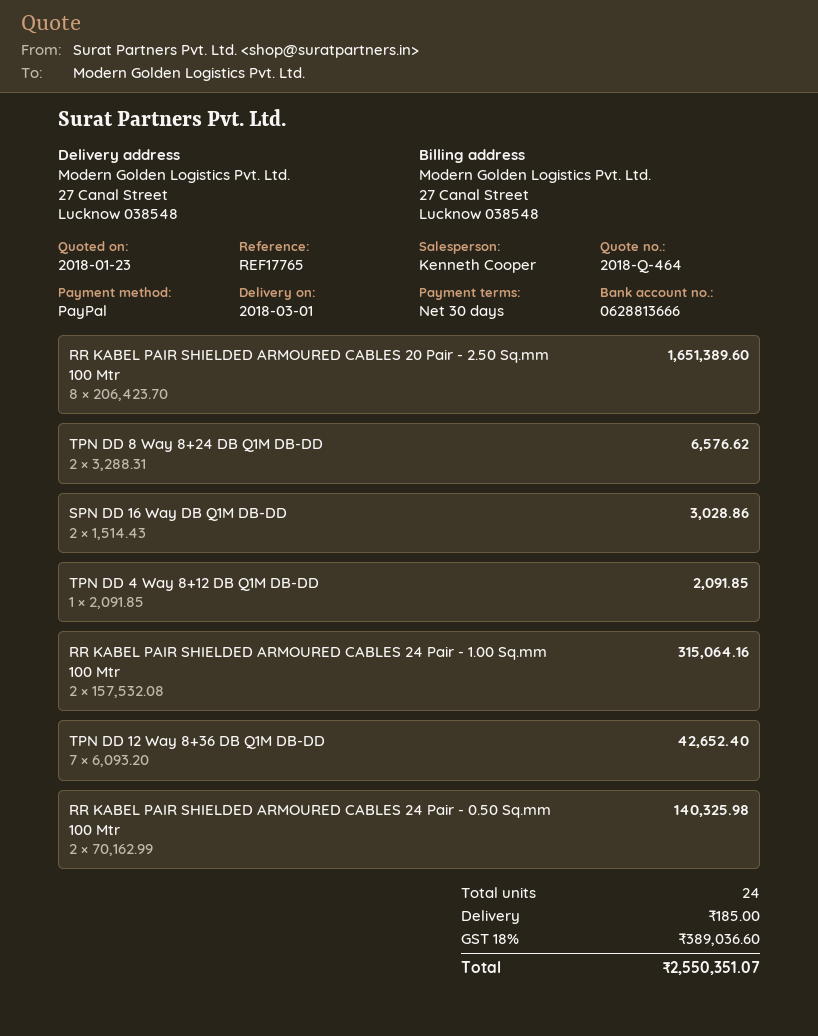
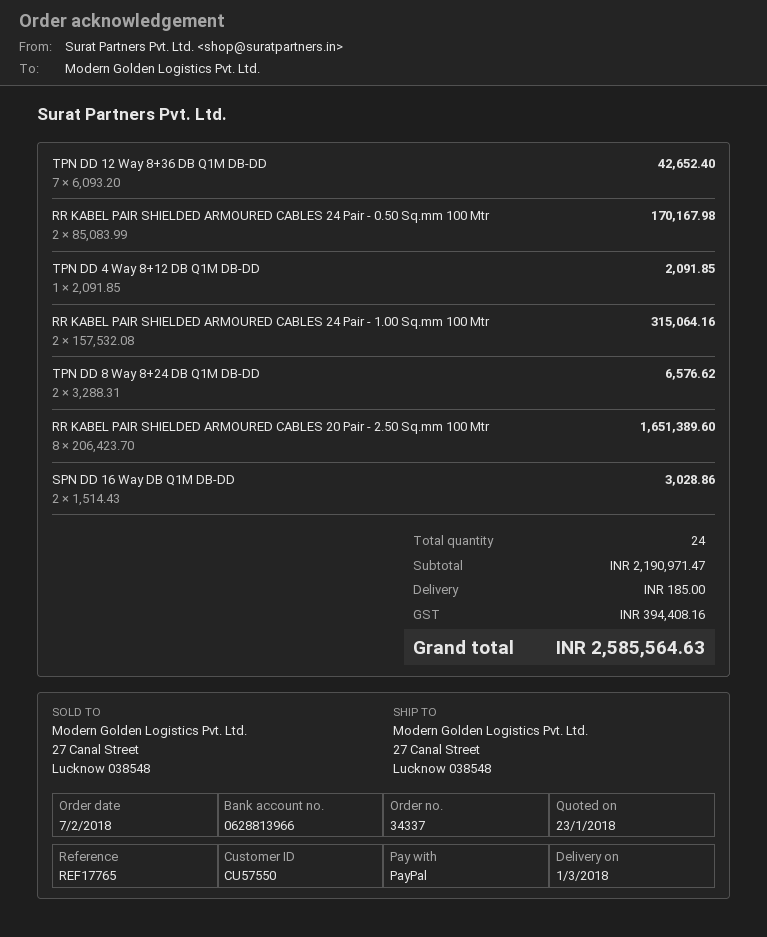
bank account: 0628813666 -> 0628813966
RR KABEL PAIR SHIELDED ARMOURED CABLES 24 Pair - 0.50 Sq.mm 100 Mtr: 2 x 70162.99 = 140325.98 -> 2 x 85083.99 = 170167.98
tax: 389036.60 -> 394408.16
total: 2550351.07 -> 2585564.63

